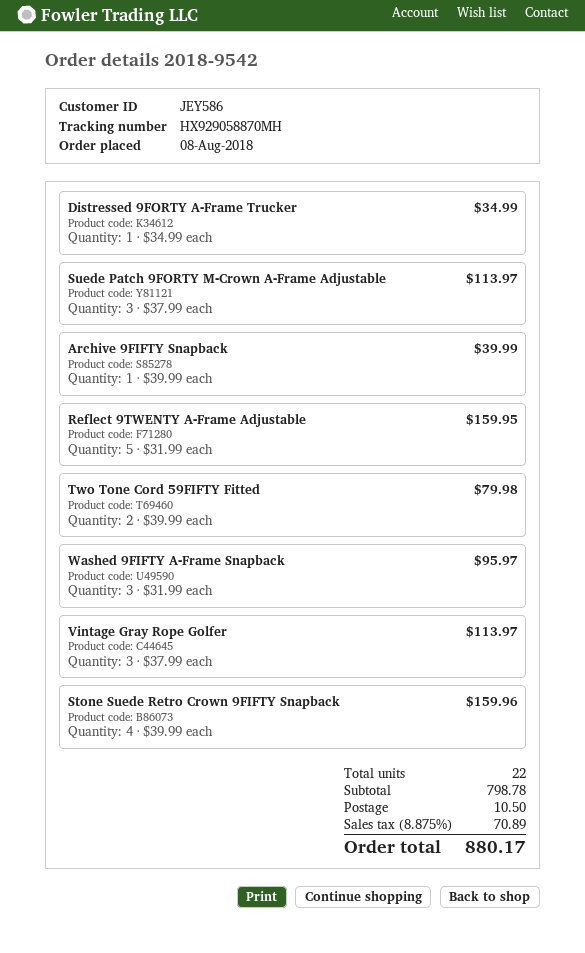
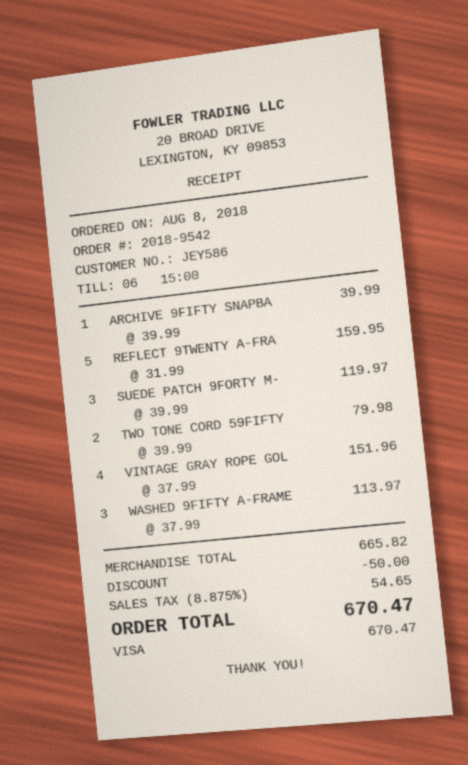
Distressed 9FORTY A-Frame Trucker: 1 x 34.99 = 34.99 -> none
Suede Patch 9FORTY M-Crown A-Frame Adjustable: 3 x 37.99 = 113.97 -> 3 x 39.99 = 119.97
Washed 9FIFTY A-Frame Snapback: 3 x 31.99 = 95.97 -> 3 x 37.99 = 113.97
Vintage Gray Rope Golfer: 3 x 37.99 = 113.97 -> 4 x 37.99 = 151.96
Stone Suede Retro Crown 9FIFTY Snapback: 4 x 39.99 = 159.96 -> none
subtotal: 798.78 -> 665.82
discount: none -> 50.00
shipping: 10.50 -> none
tax: 8.875% = 70.89 -> 8.875% = 54.65
total: 880.17 -> 670.47

